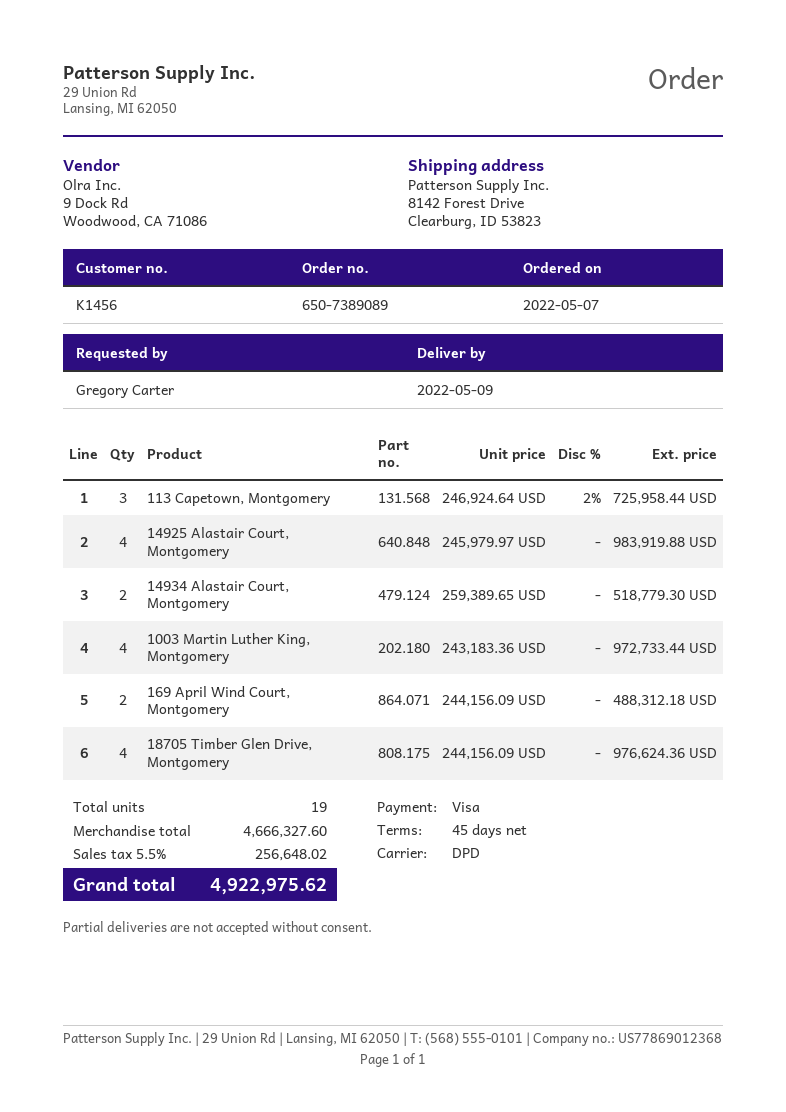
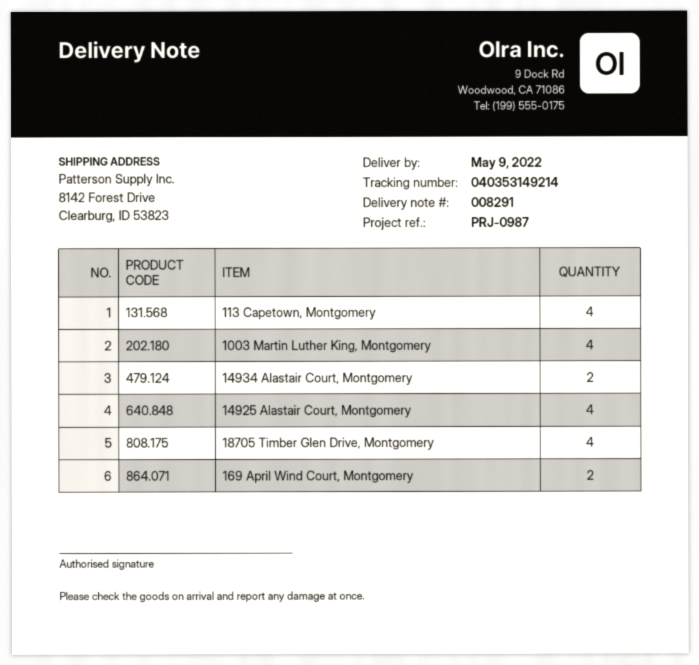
113 Capetown, Montgomery: 3 -> 4

